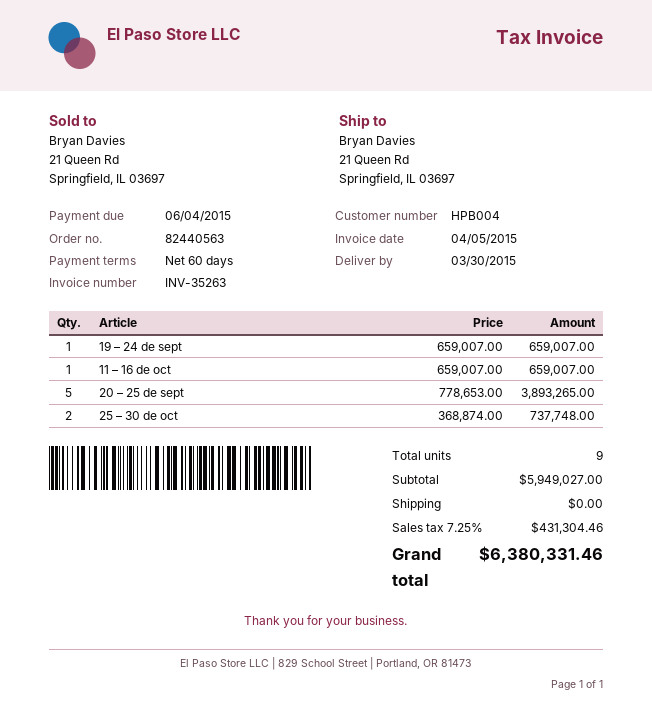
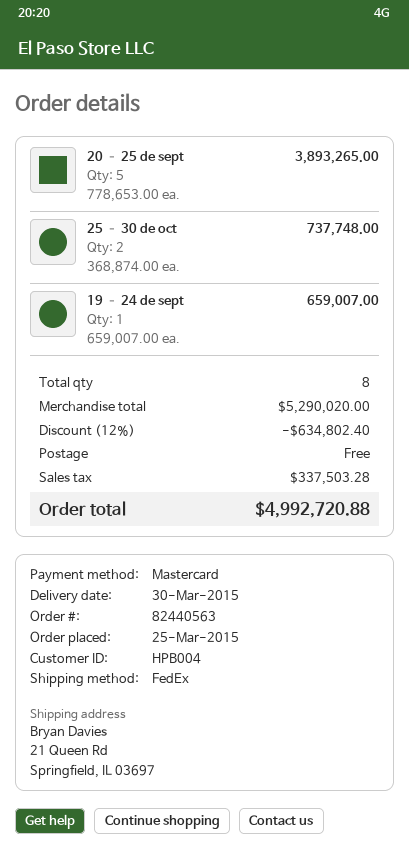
11 – 16 de oct: 1 x 659007.00 = 659007.00 -> none
total quantity: 9 -> 8
subtotal: 5949027.00 -> 5290020.00
discount: none -> 12% = 634802.40
tax: 431304.46 -> 337503.28
total: 6380331.46 -> 4992720.88

